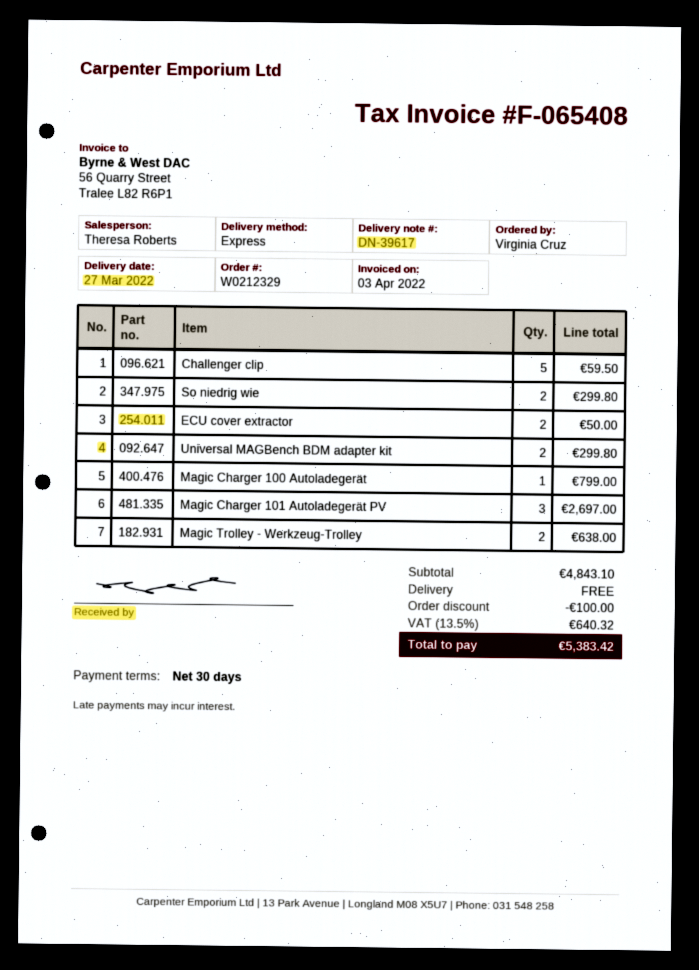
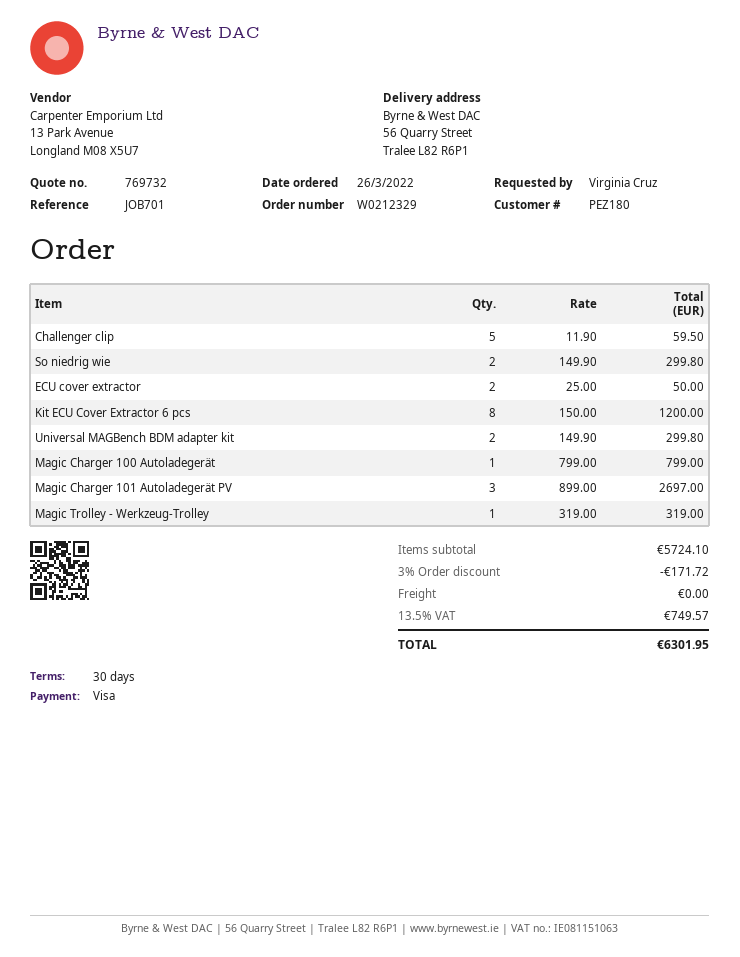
Magic Trolley - Werkzeug-Trolley: 2 for 638.00 -> 1 for 319.00
Kit ECU Cover Extractor 6 pcs: none -> 8 for 1200.00
subtotal: 4843.10 -> 5724.10
discount: 100.00 -> 171.72
tax: 13.5% = 640.32 -> 13.5% = 749.57
total: 5383.42 -> 6301.95

